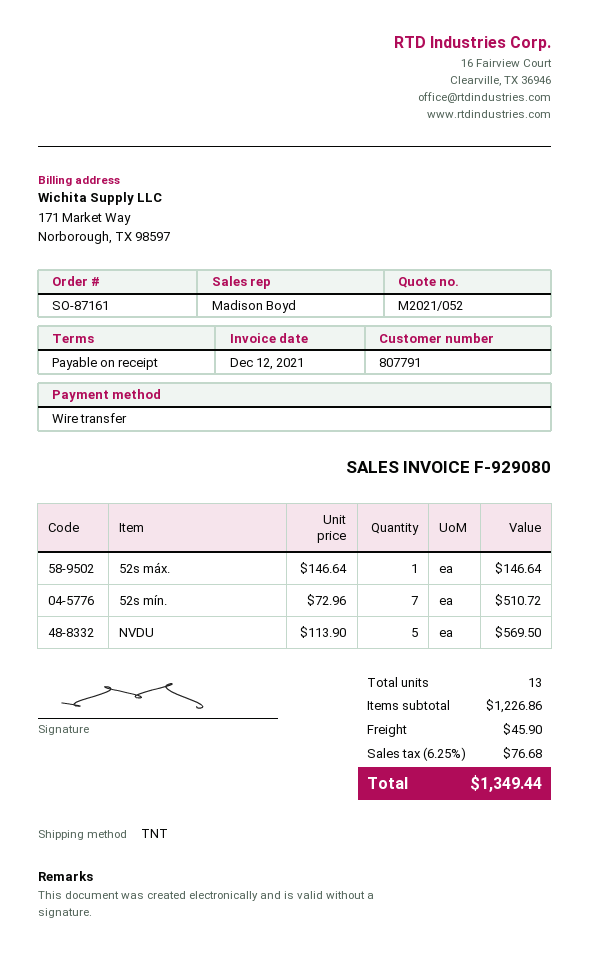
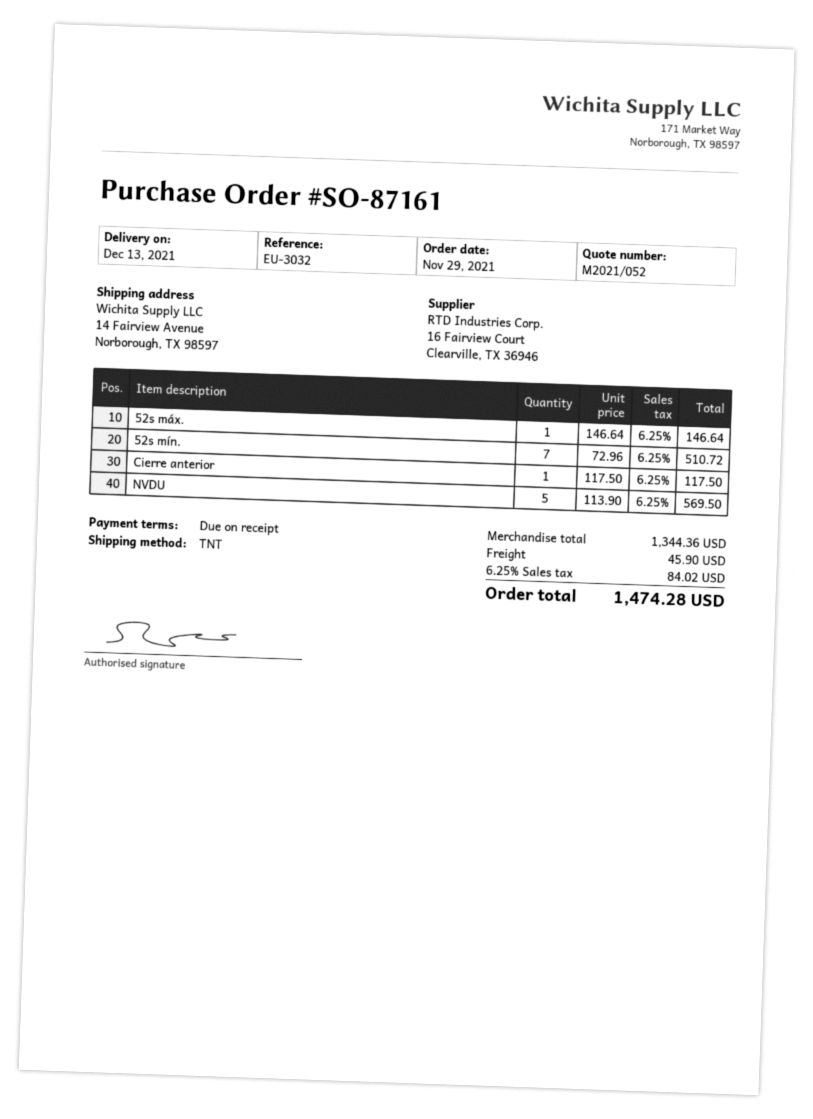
Cierre anterior: none -> 1 x 117.50 = 117.50
subtotal: 1226.86 -> 1344.36
tax: 6.25% = 76.68 -> 6.25% = 84.02
total: 1349.44 -> 1474.28

